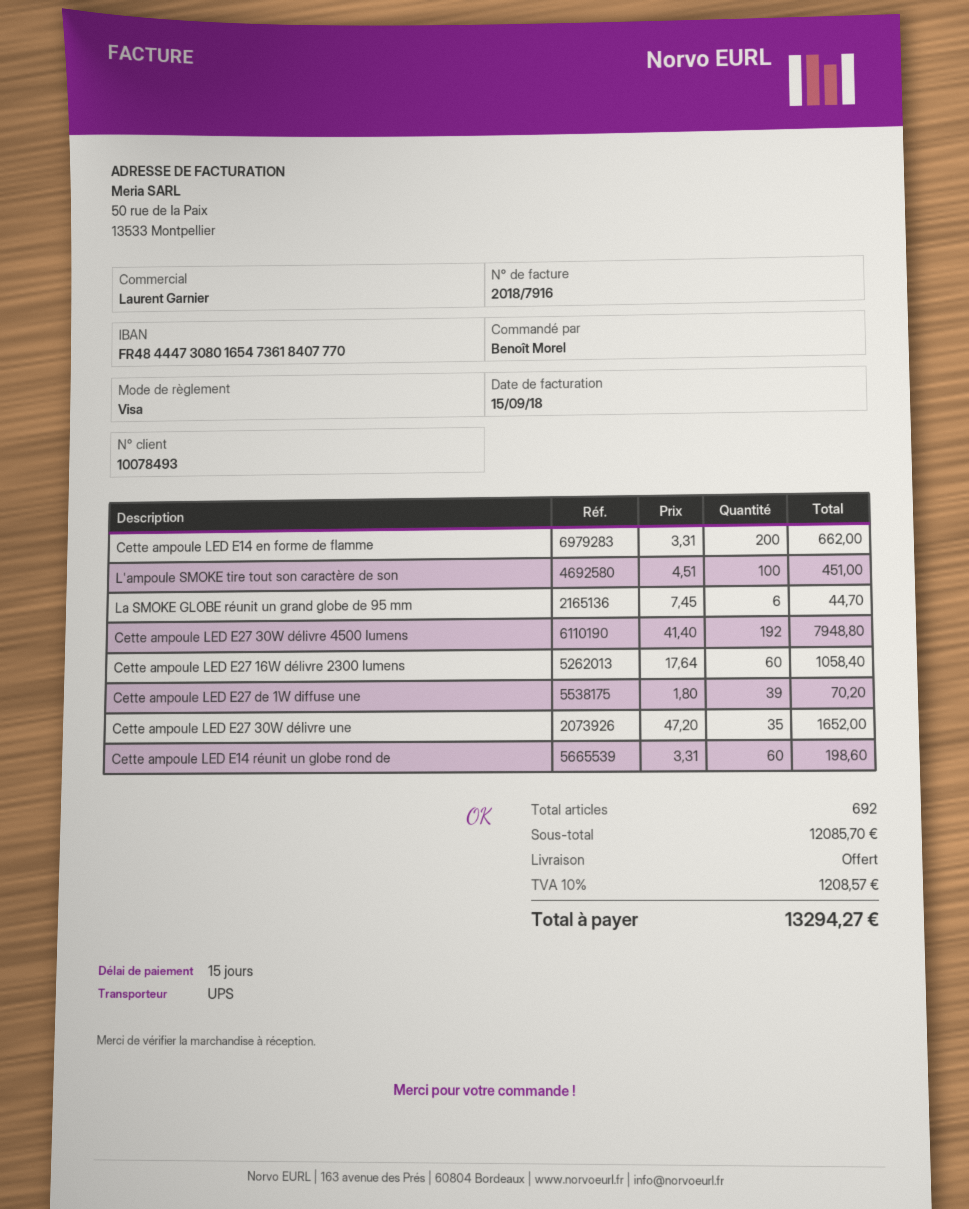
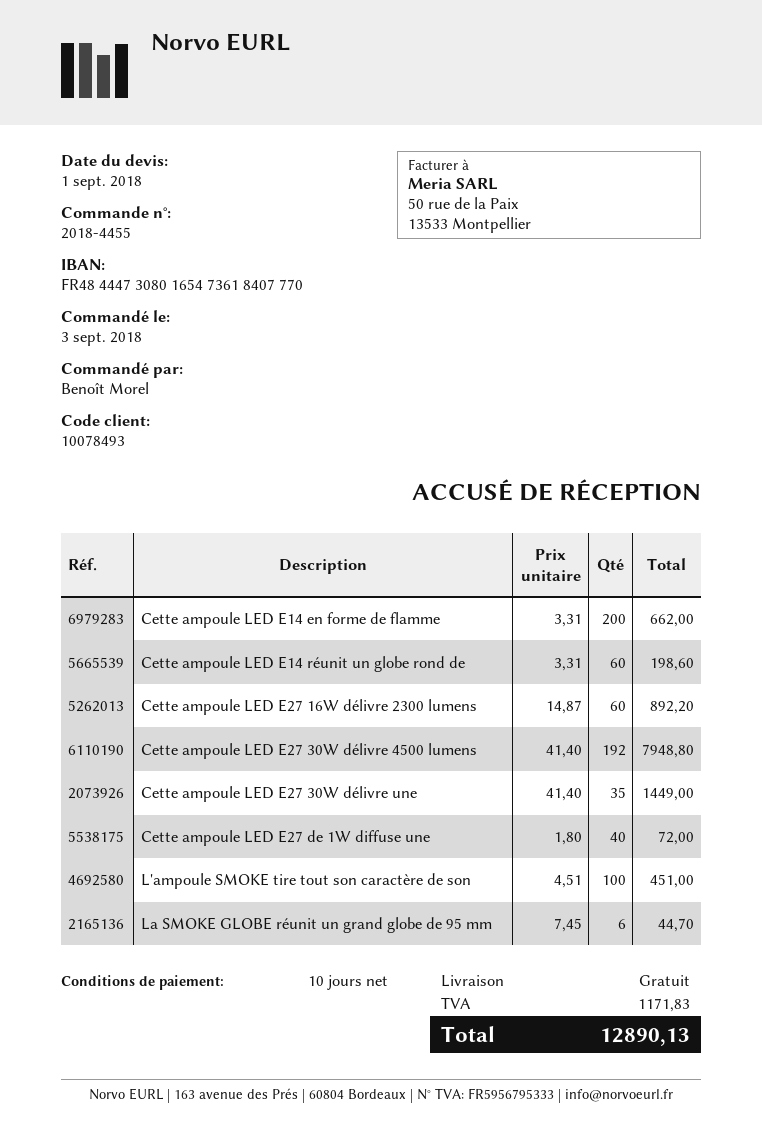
payment terms: 15 days -> 10 days
Cette ampoule LED E27 16W délivre 2300 lumens: 60 x 17.64 = 1058.40 -> 60 x 14.87 = 892.20
Cette ampoule LED E27 de 1W diffuse une: 39 x 1.80 = 70.20 -> 40 x 1.80 = 72.00
Cette ampoule LED E27 30W délivre une: 35 x 47.20 = 1652.00 -> 35 x 41.40 = 1449.00
tax: 1208.57 -> 1171.83
total: 13294.27 -> 12890.13

